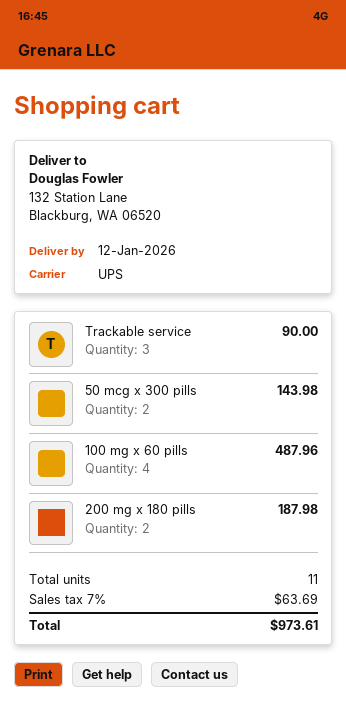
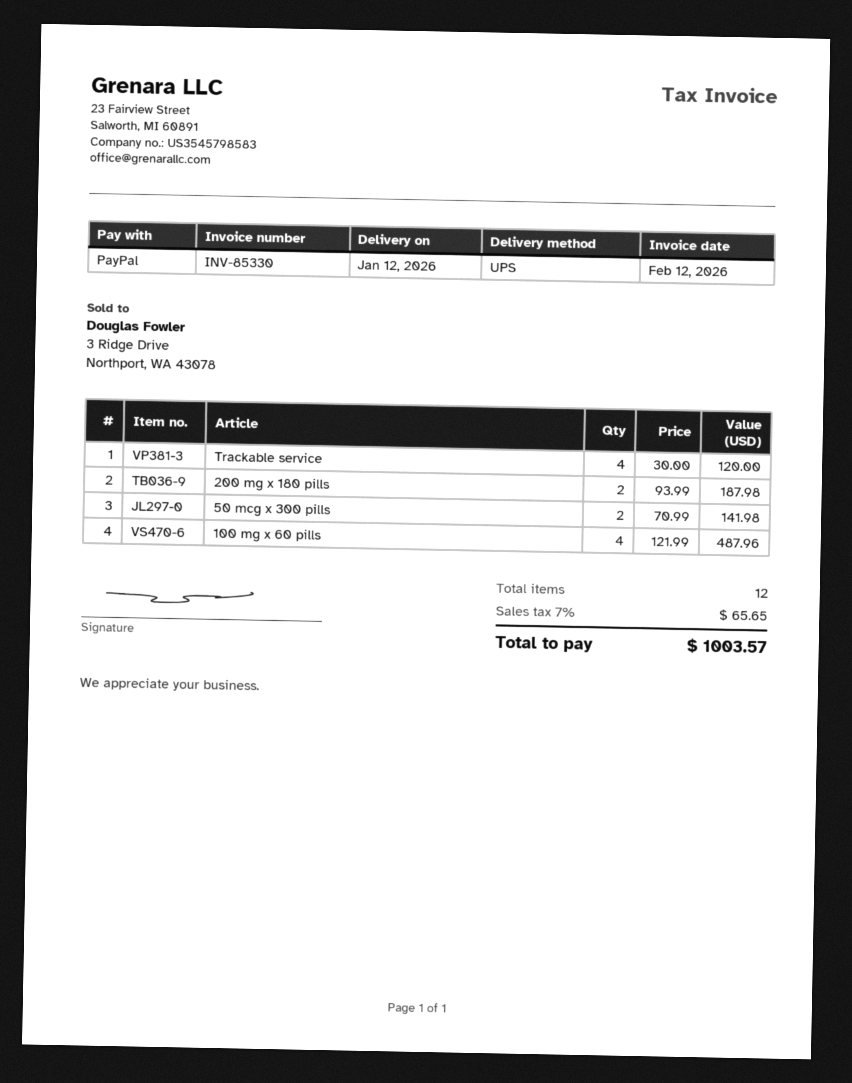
Trackable service: 3 for 90.00 -> 4 for 120.00
50 mcg x 300 pills: 2 for 143.98 -> 2 for 141.98
total quantity: 11 -> 12
tax: 7% = 63.69 -> 7% = 65.65
total: 973.61 -> 1003.57

